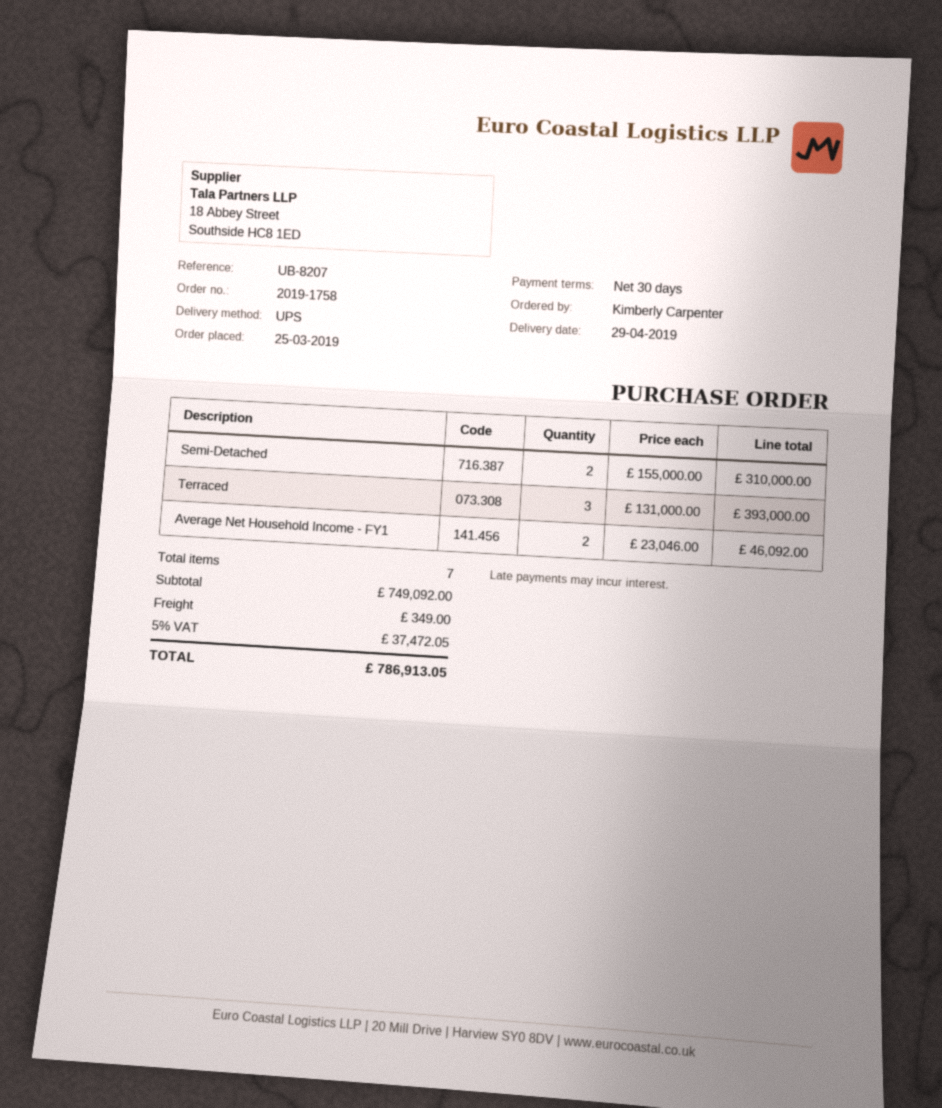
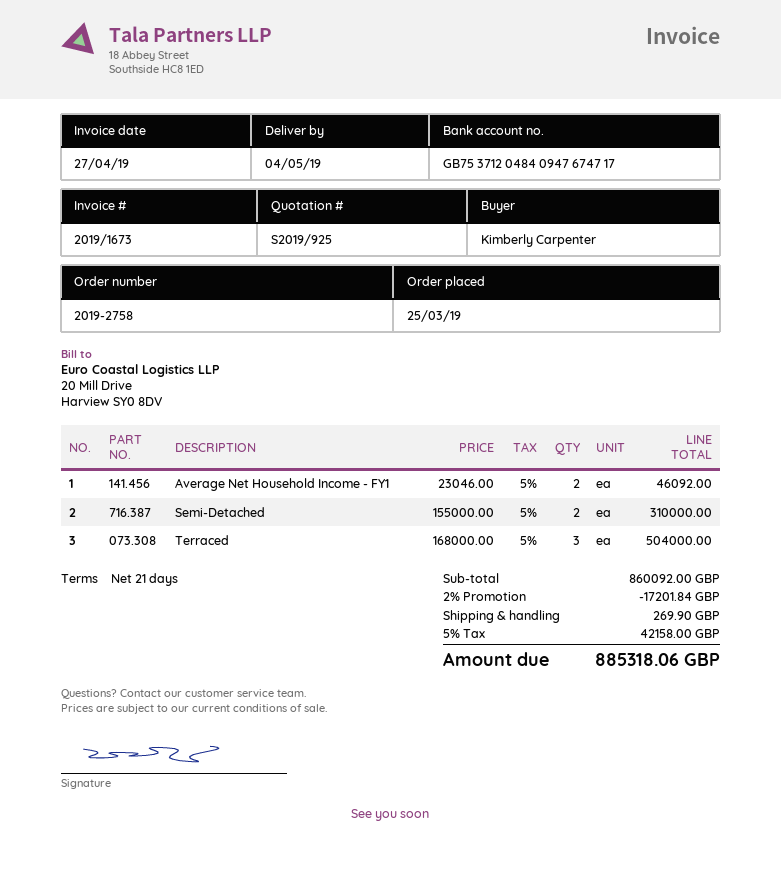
order number: 2019-1758 -> 2019-2758
delivery date: 2019-04-29 -> 2019-05-04
payment terms: 30 days -> 21 days
Terraced: 3 x 131000.00 = 393000.00 -> 3 x 168000.00 = 504000.00
subtotal: 749092.00 -> 860092.00
discount: none -> 2% = 17201.84
shipping: 349.00 -> 269.90
tax: 5% = 37472.05 -> 5% = 42158.00
total: 786913.05 -> 885318.06

